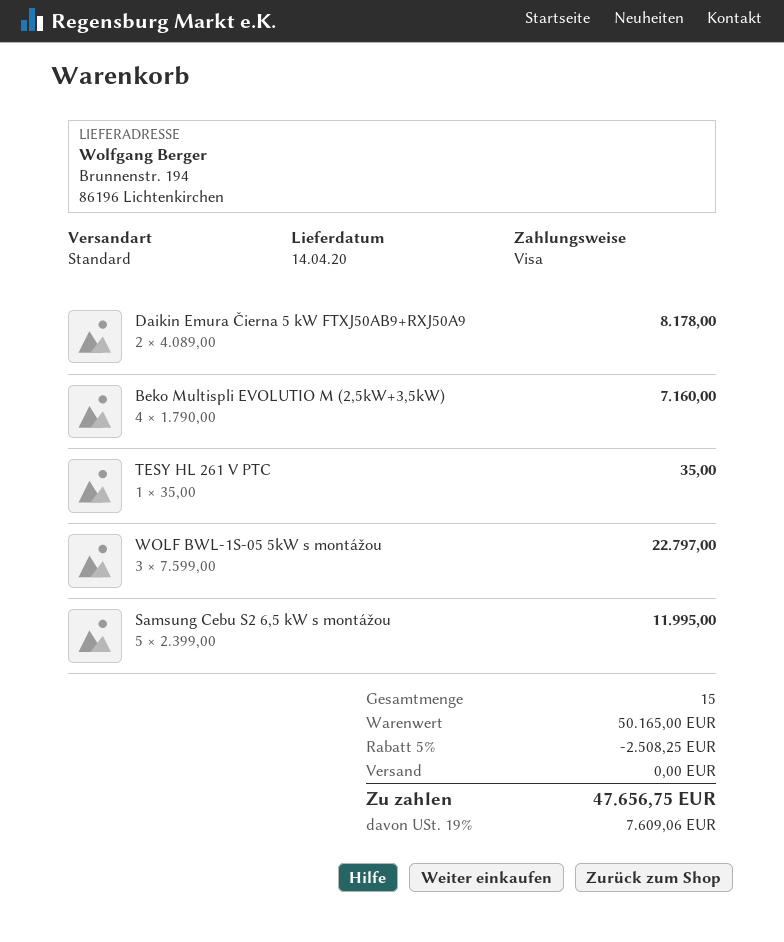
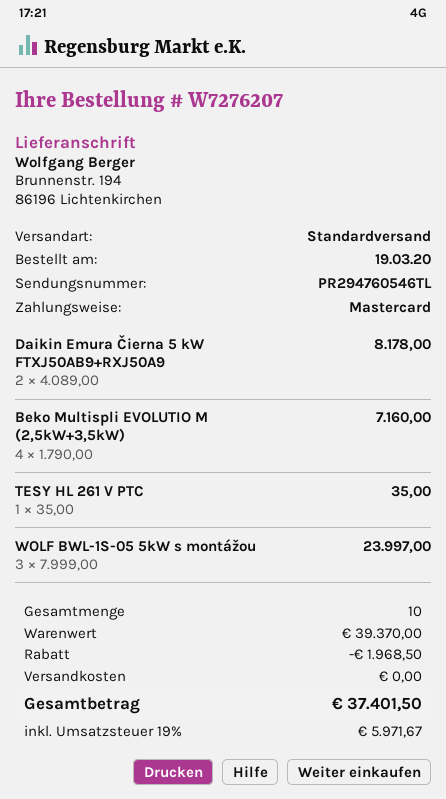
payment method: Visa -> Mastercard
WOLF BWL-1S-05 5kW s montážou: 3 x 7599.00 = 22797.00 -> 3 x 7999.00 = 23997.00
Samsung Cebu S2 6,5 kW s montážou: 5 x 2399.00 = 11995.00 -> none
total quantity: 15 -> 10
subtotal: 50165.00 -> 39370.00
discount: 2508.25 -> 1968.50
tax: 19% = 7609.06 -> 19% = 5971.67
total: 47656.75 -> 37401.50

